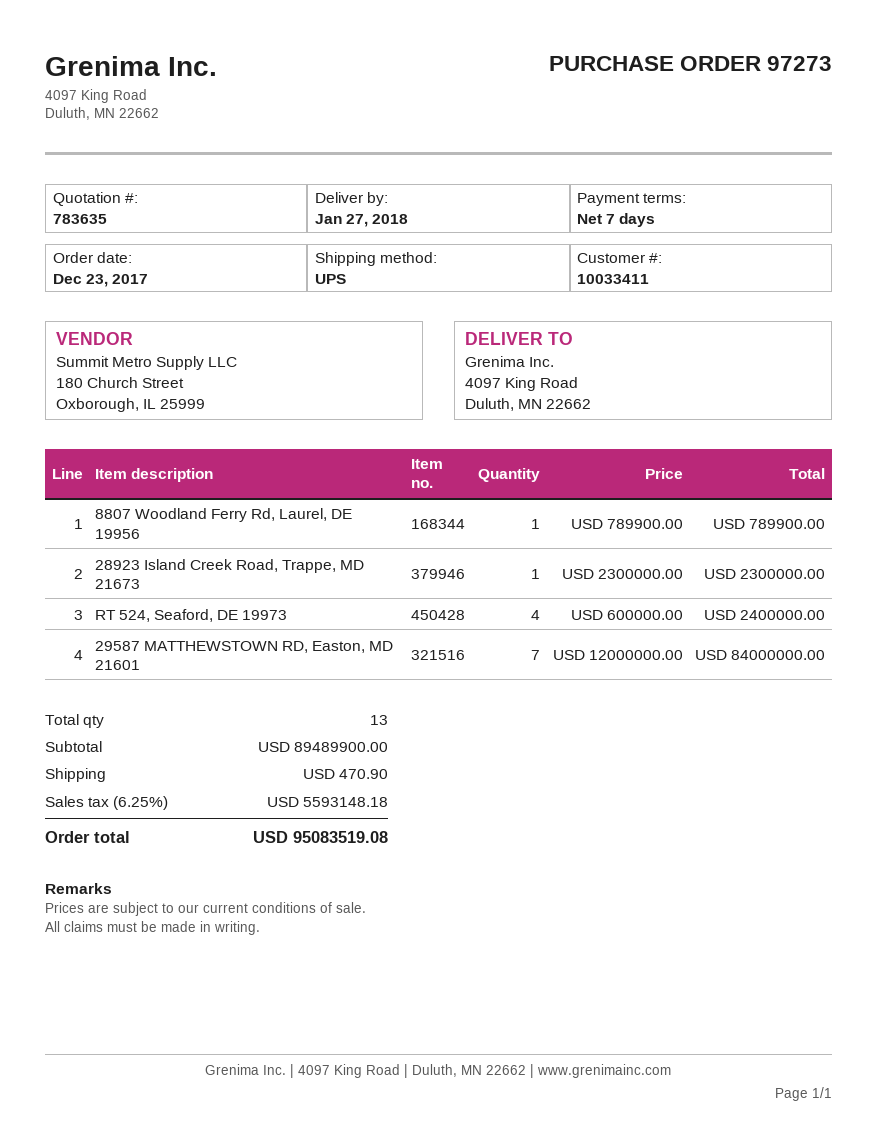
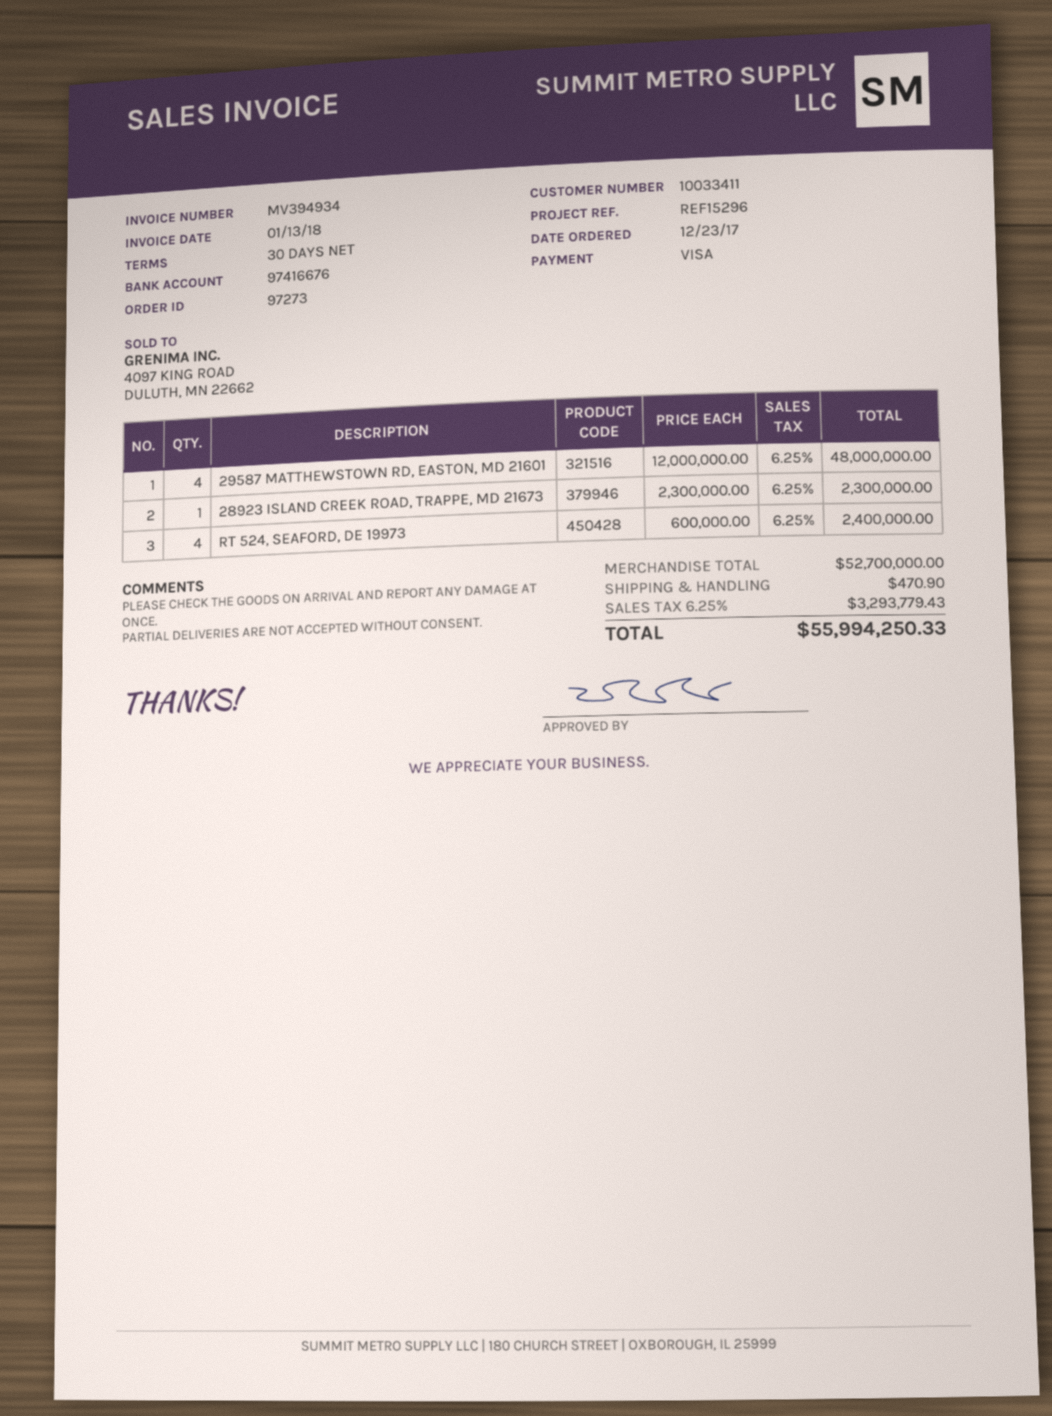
payment terms: 7 days -> 30 days
8807 Woodland Ferry Rd, Laurel, DE 19956: 1 x 789900.00 = 789900.00 -> none
29587 MATTHEWSTOWN RD, Easton, MD 21601: 7 x 12000000.00 = 84000000.00 -> 4 x 12000000.00 = 48000000.00
subtotal: 89489900.00 -> 52700000.00
tax: 6.25% = 5593148.18 -> 6.25% = 3293779.43
total: 95083519.08 -> 55994250.33

